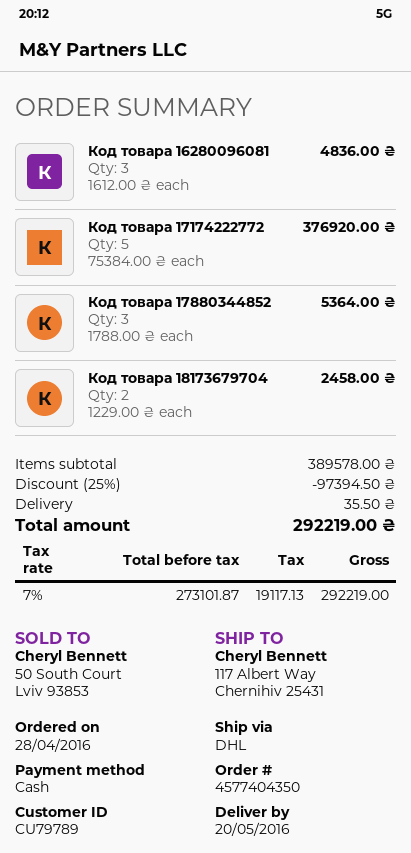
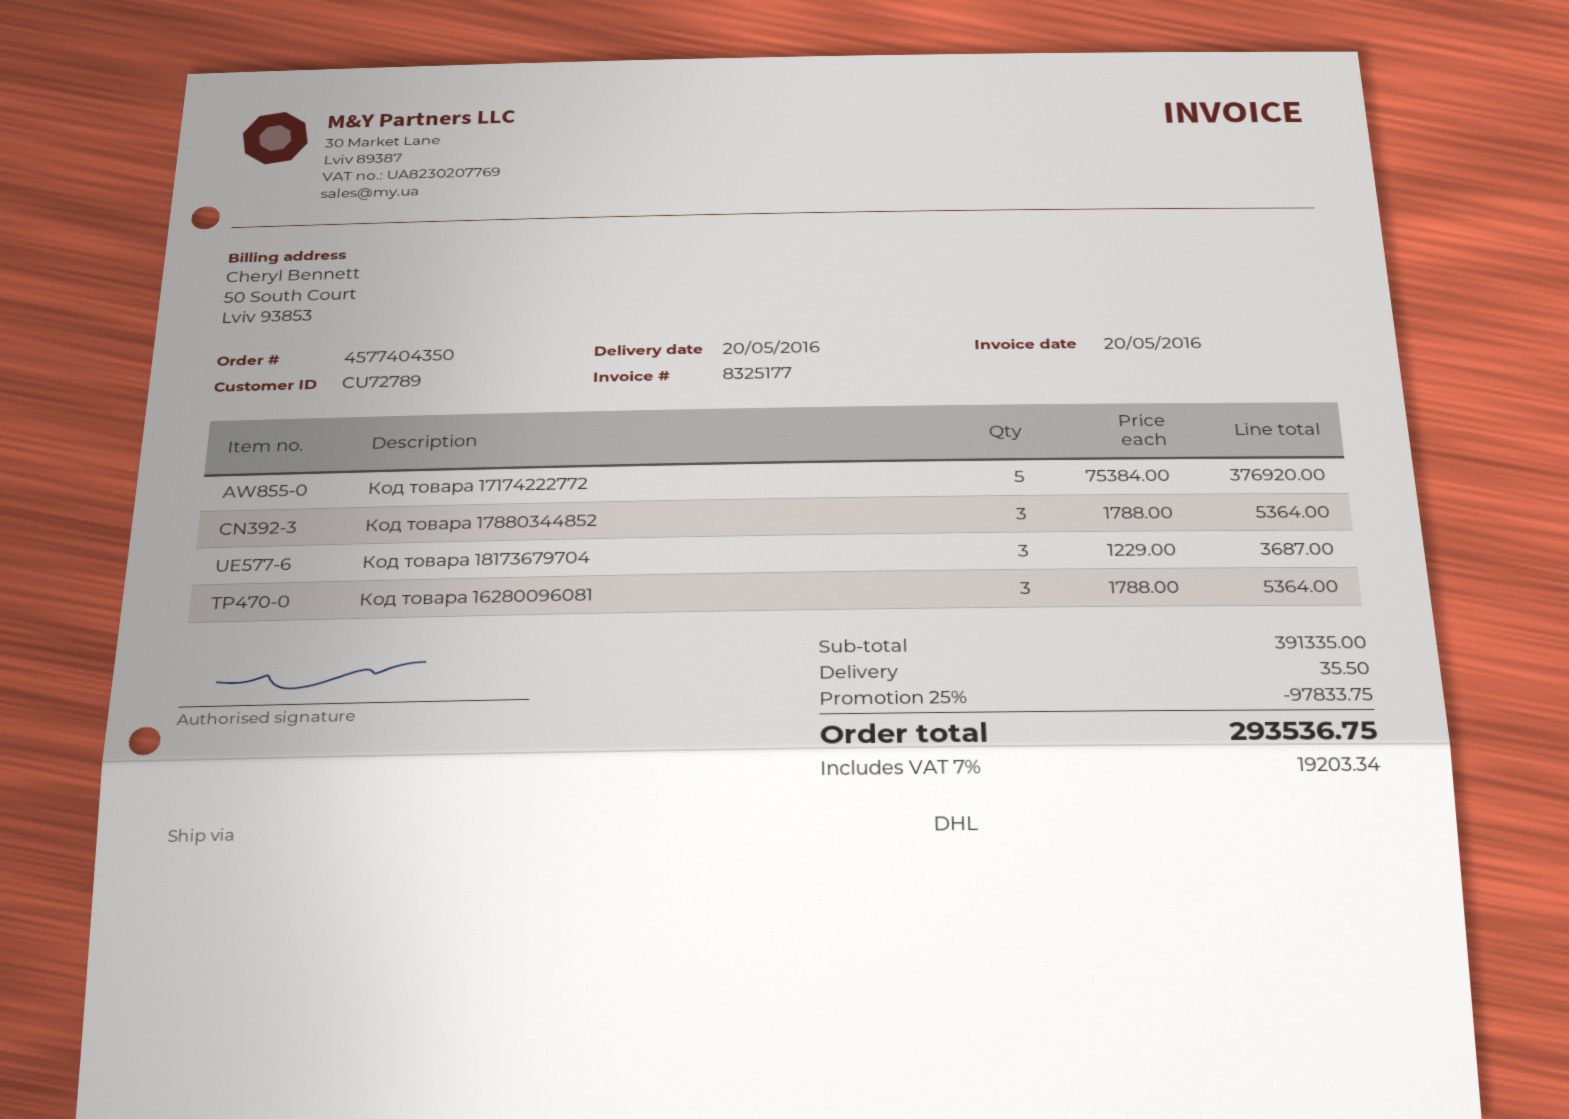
customer number: CU79789 -> CU72789
Код товара 16280096081: 3 x 1612.00 = 4836.00 -> 3 x 1788.00 = 5364.00
Код товара 18173679704: 2 x 1229.00 = 2458.00 -> 3 x 1229.00 = 3687.00
subtotal: 389578.00 -> 391335.00
discount: 25% = 97394.50 -> 25% = 97833.75
tax: 7% = 19117.13 -> 7% = 19203.34
total: 292219.00 -> 293536.75

